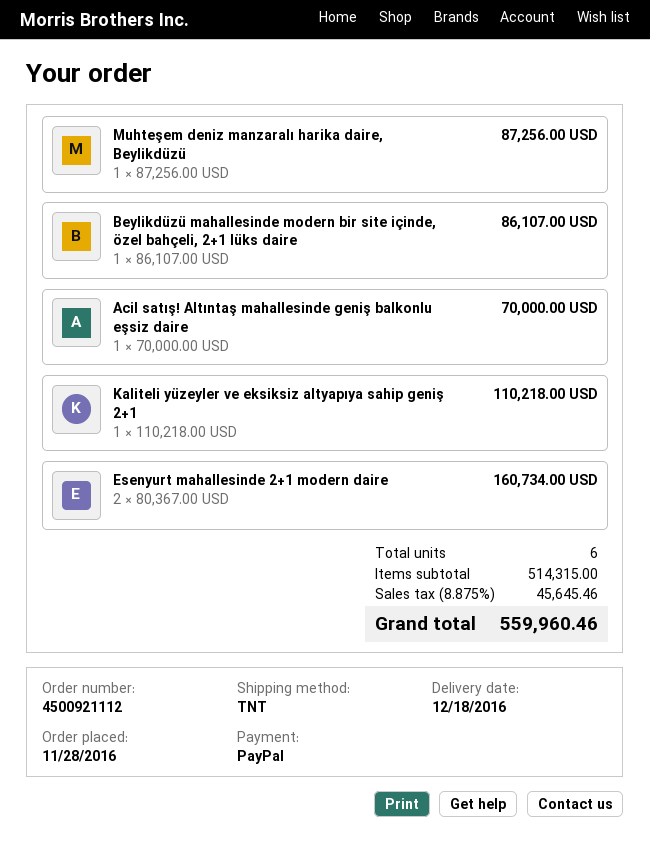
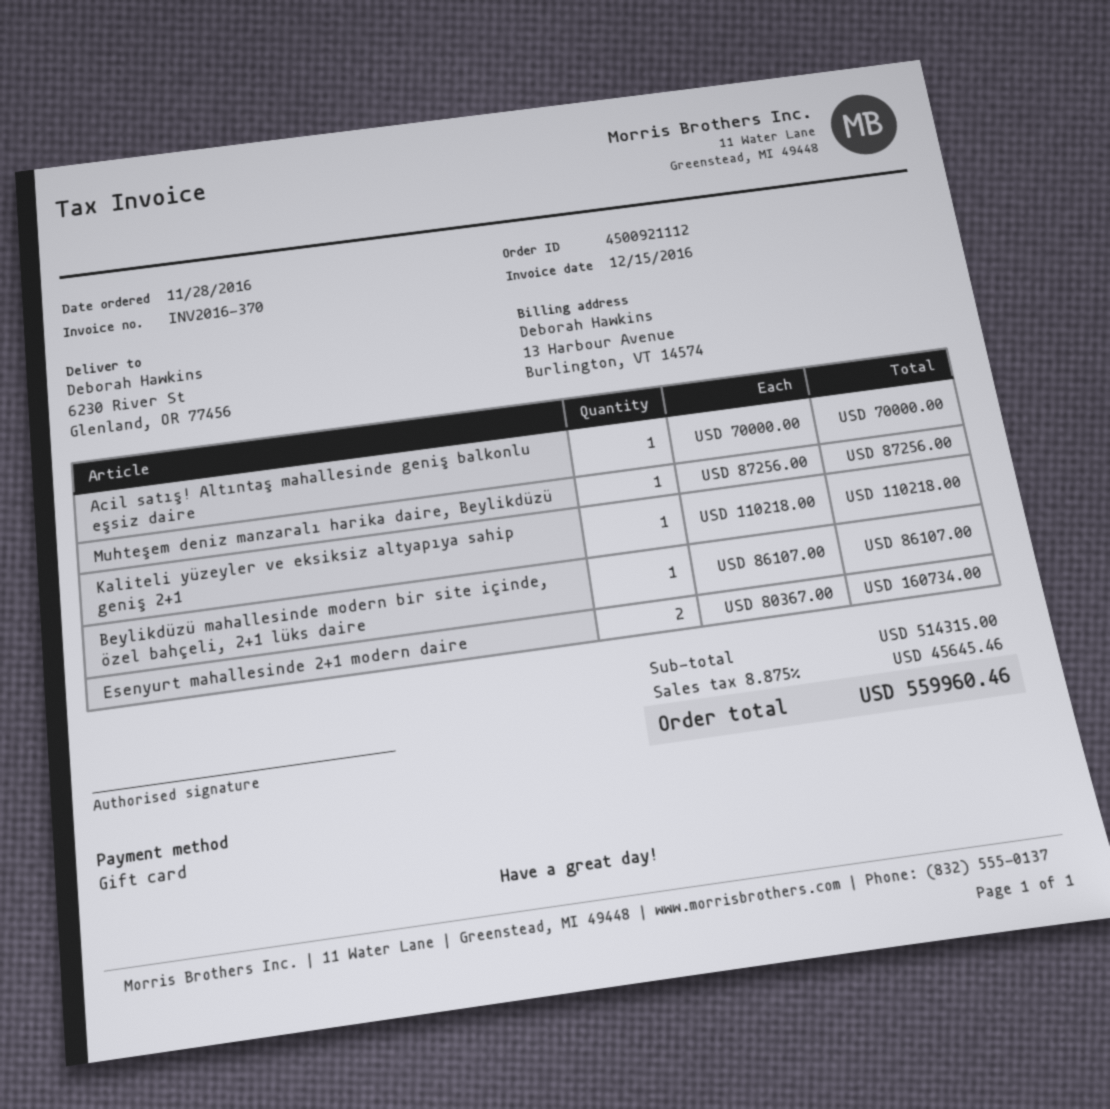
payment method: PayPal -> gift card

